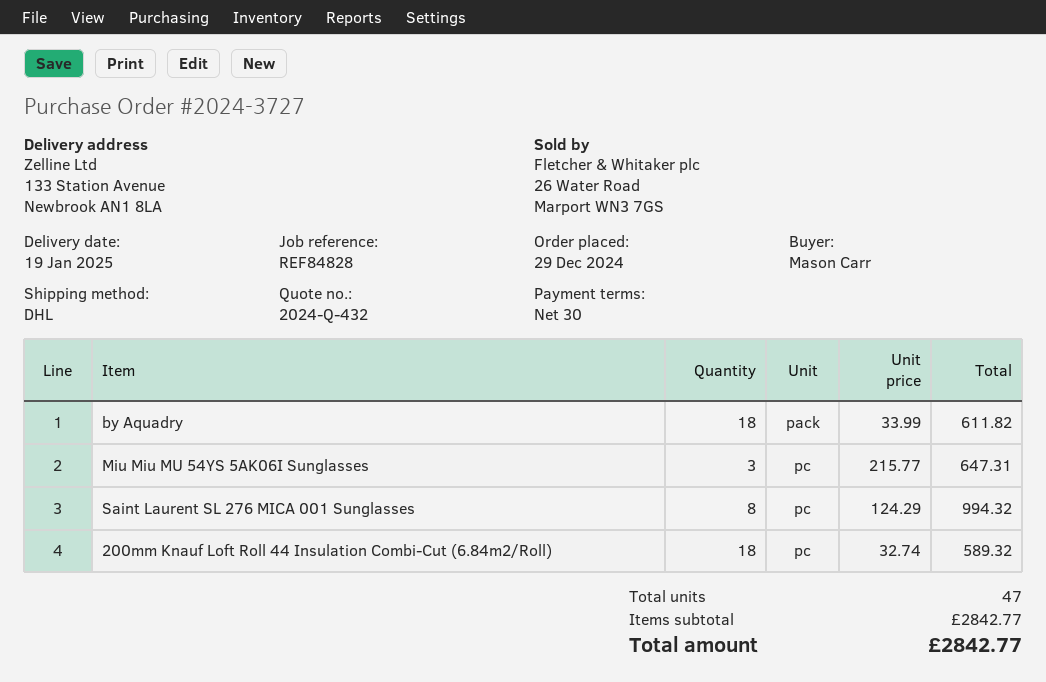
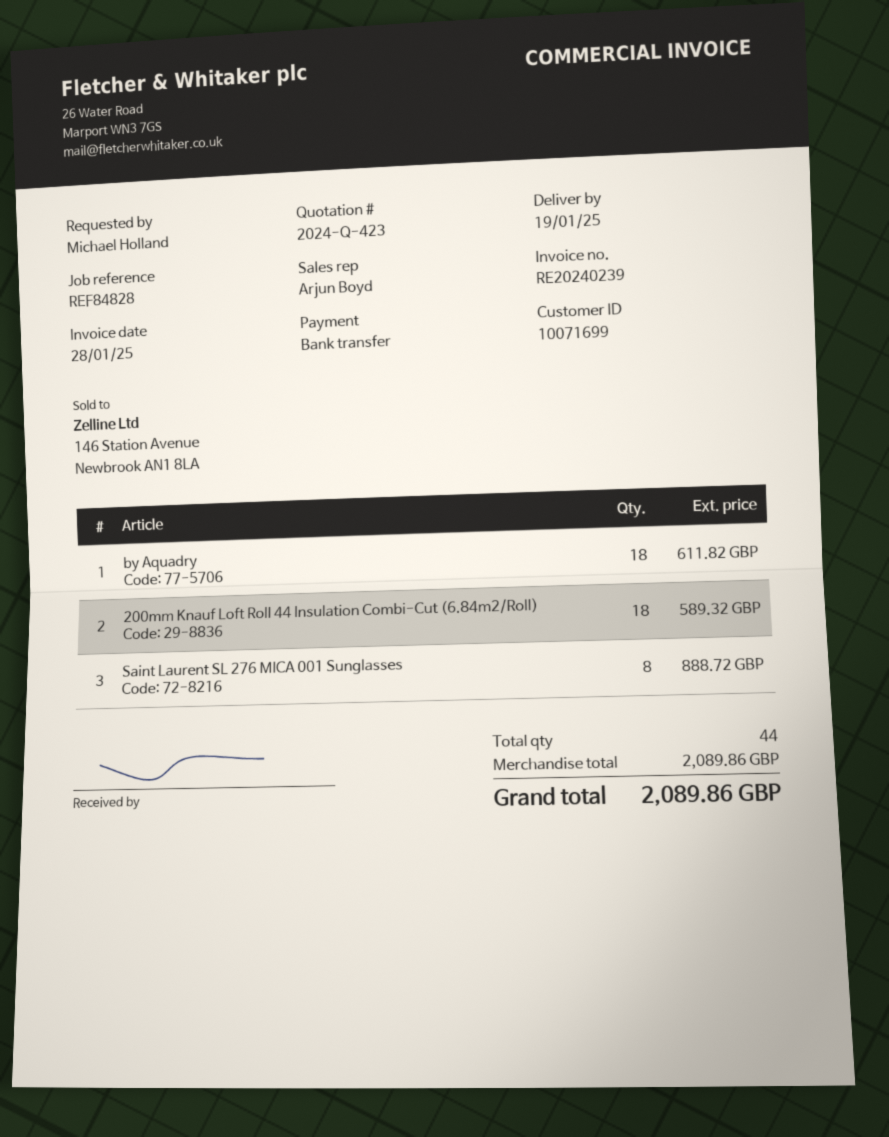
quote number: 2024-Q-432 -> 2024-Q-423
ordered by: Mason Carr -> Michael Holland
Miu Miu MU 54YS 5AK06I Sunglasses: 3 for 647.31 -> none
Saint Laurent SL 276 MICA 001 Sunglasses: 8 for 994.32 -> 8 for 888.72
total quantity: 47 -> 44
subtotal: 2842.77 -> 2089.86
total: 2842.77 -> 2089.86

